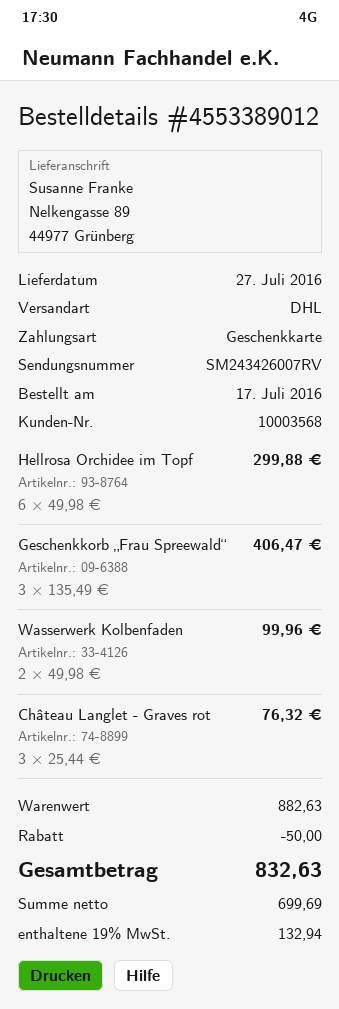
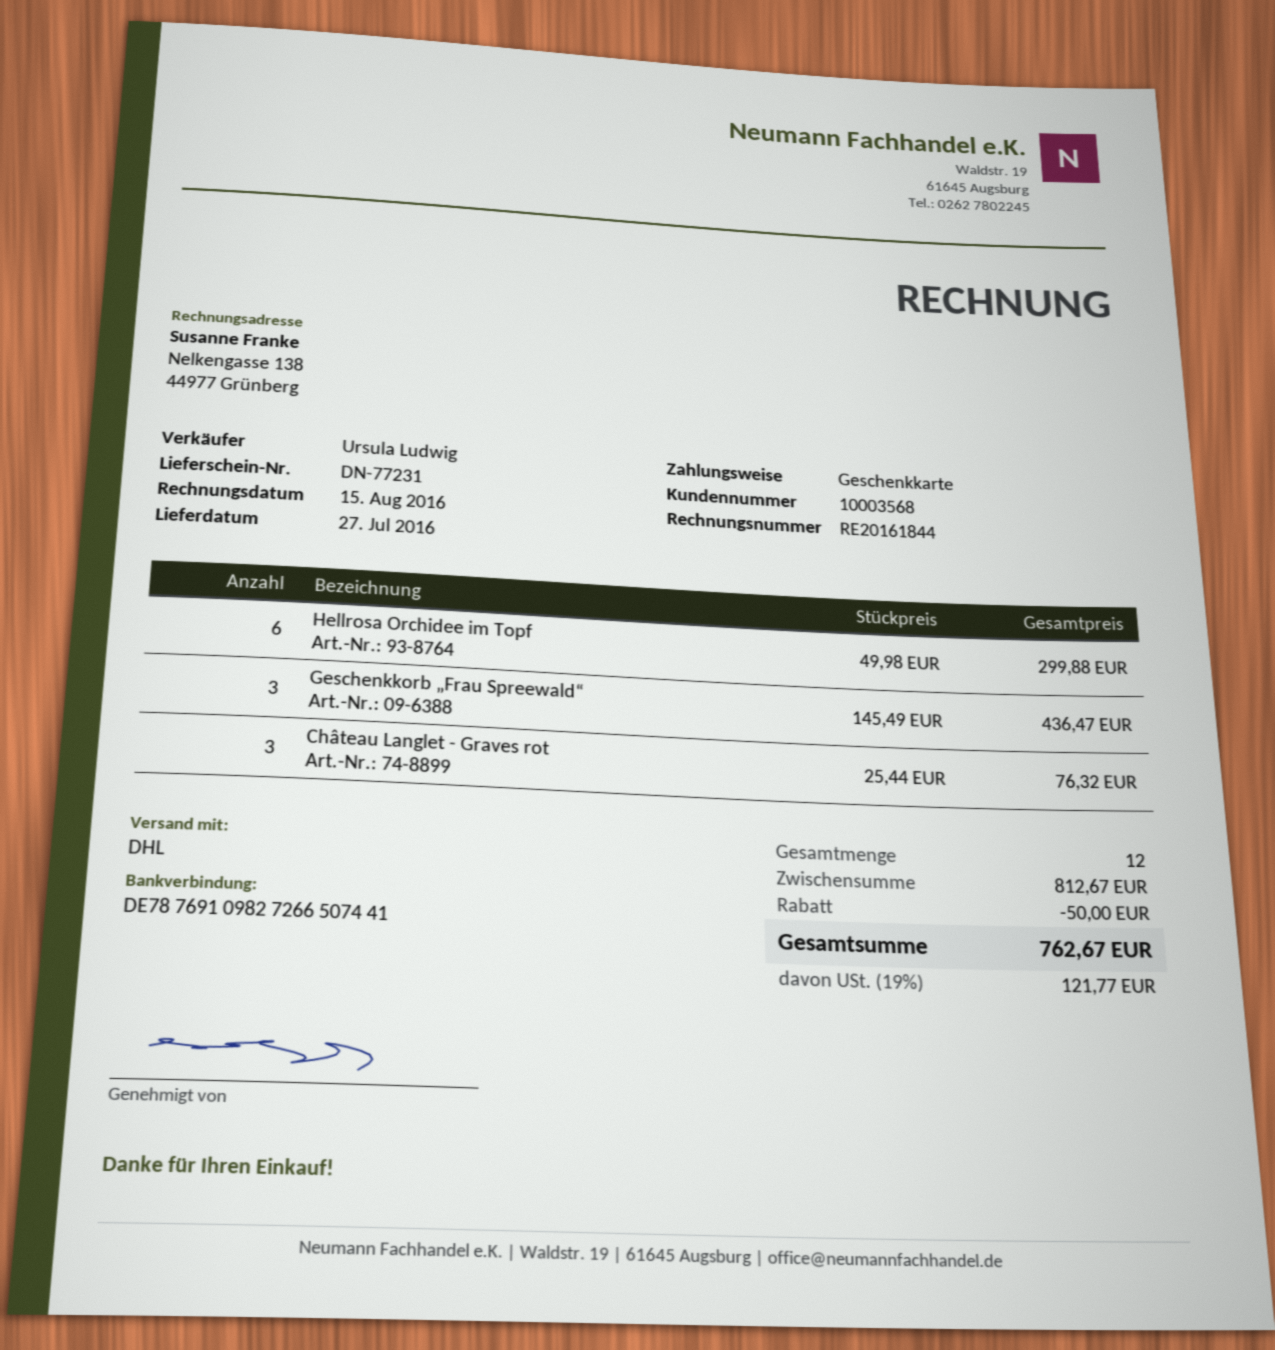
Geschenkkorb „Frau Spreewald“: 3 x 135.49 = 406.47 -> 3 x 145.49 = 436.47
Wasserwerk Kolbenfaden: 2 x 49.98 = 99.96 -> none
subtotal: 882.63 -> 812.67
tax: 19% = 132.94 -> 19% = 121.77
total: 832.63 -> 762.67

